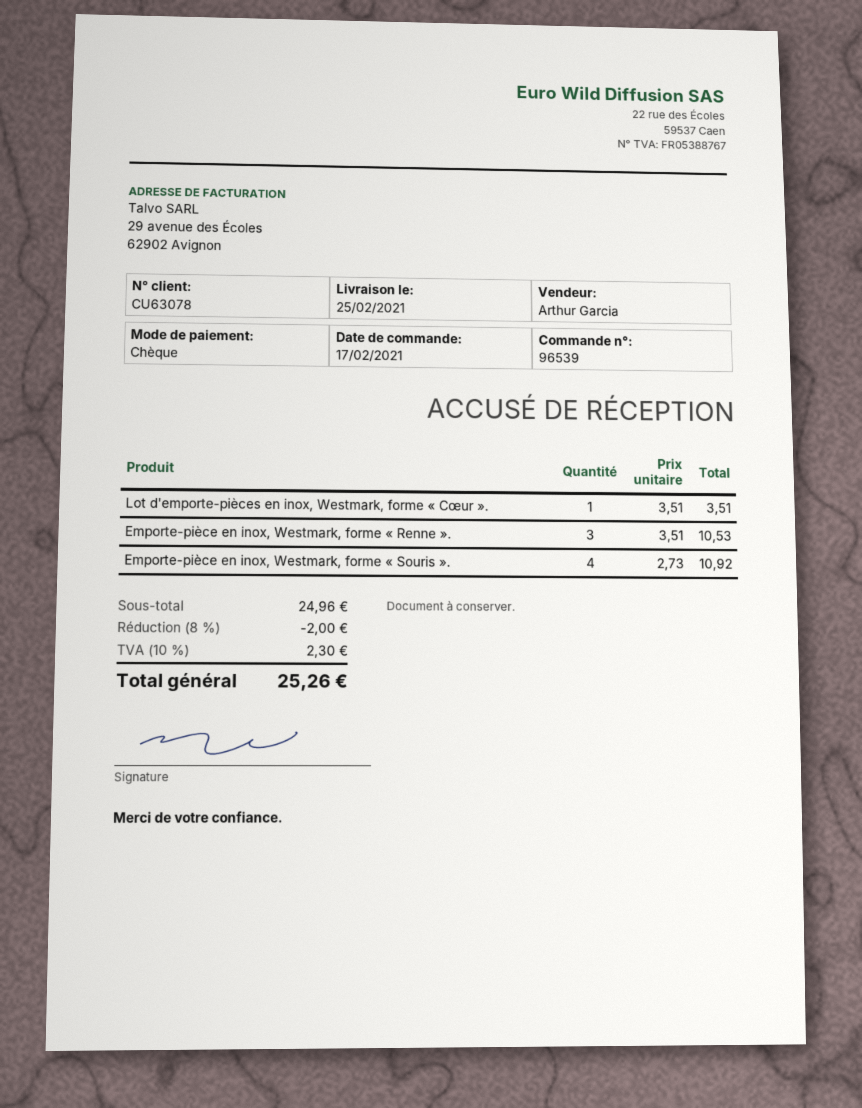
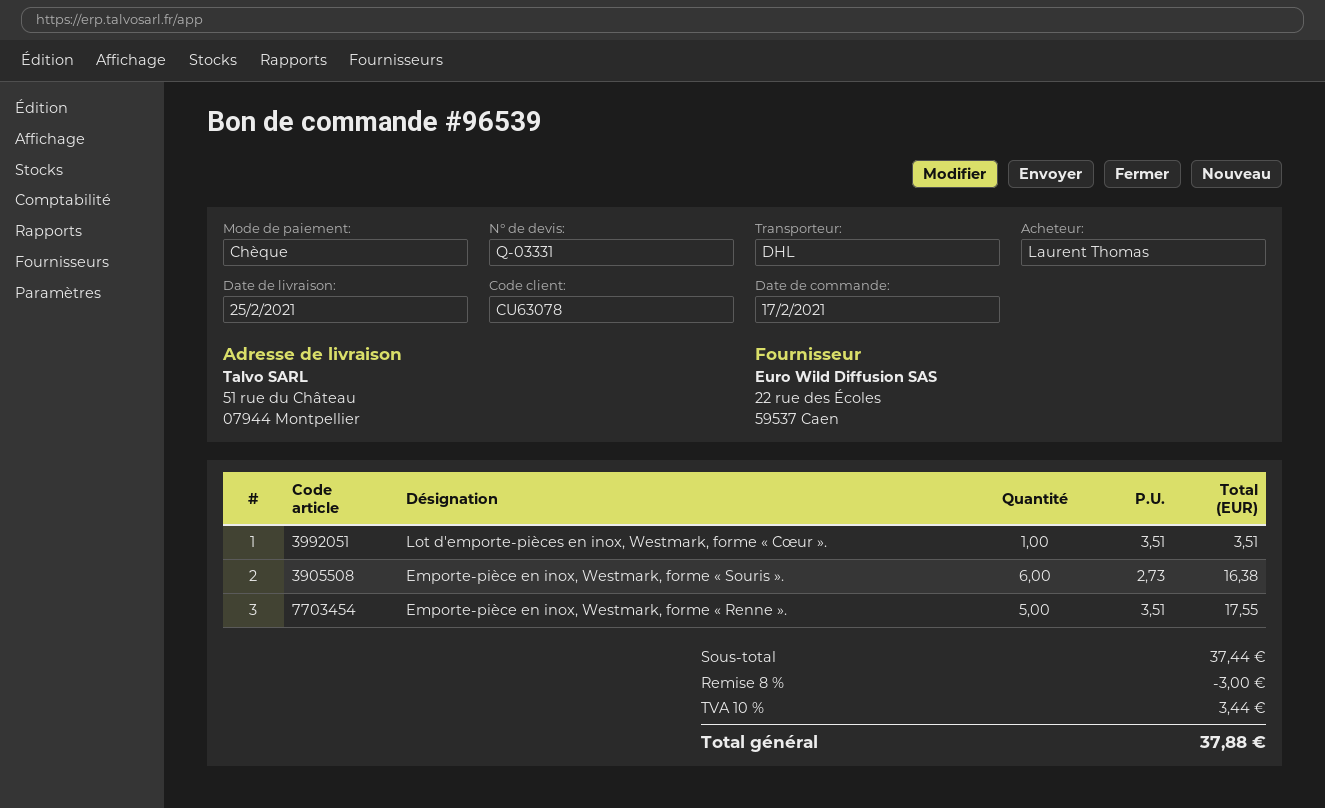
Emporte-pièce en inox, Westmark, forme « Renne ».: 3 x 3.51 = 10.53 -> 5 x 3.51 = 17.55
Emporte-pièce en inox, Westmark, forme « Souris ».: 4 x 2.73 = 10.92 -> 6 x 2.73 = 16.38
subtotal: 24.96 -> 37.44
discount: 8% = 2.00 -> 8% = 3.00
tax: 10% = 2.30 -> 10% = 3.44
total: 25.26 -> 37.88

